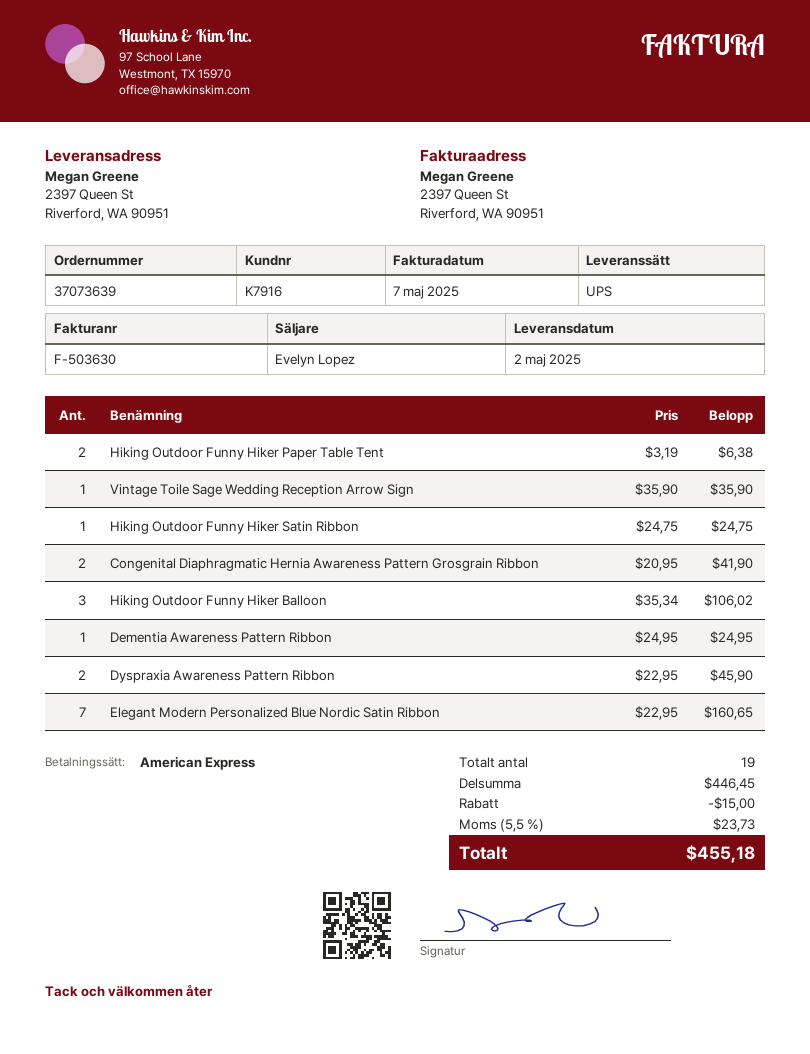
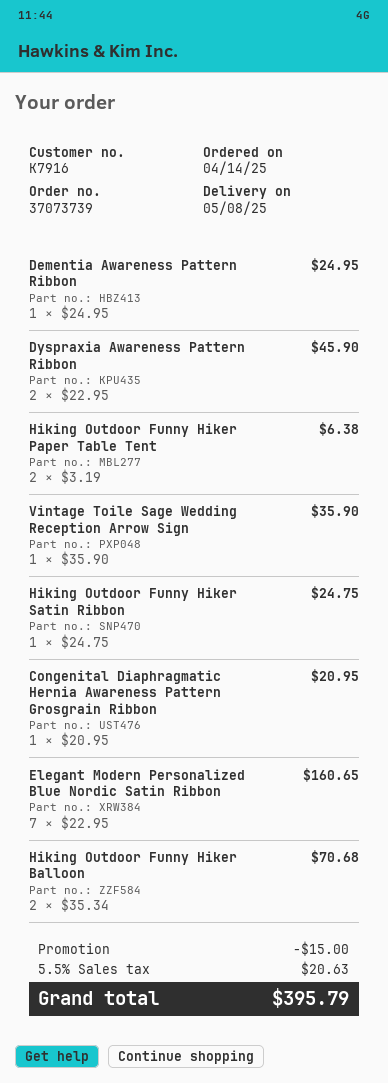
order number: 37073639 -> 37073739
delivery date: 2025-05-02 -> 2025-05-08
Congenital Diaphragmatic Hernia Awareness Pattern Grosgrain Ribbon: 2 x 20.95 = 41.90 -> 1 x 20.95 = 20.95
Hiking Outdoor Funny Hiker Balloon: 3 x 35.34 = 106.02 -> 2 x 35.34 = 70.68
tax: 5.5% = 23.73 -> 5.5% = 20.63
total: 455.18 -> 395.79

